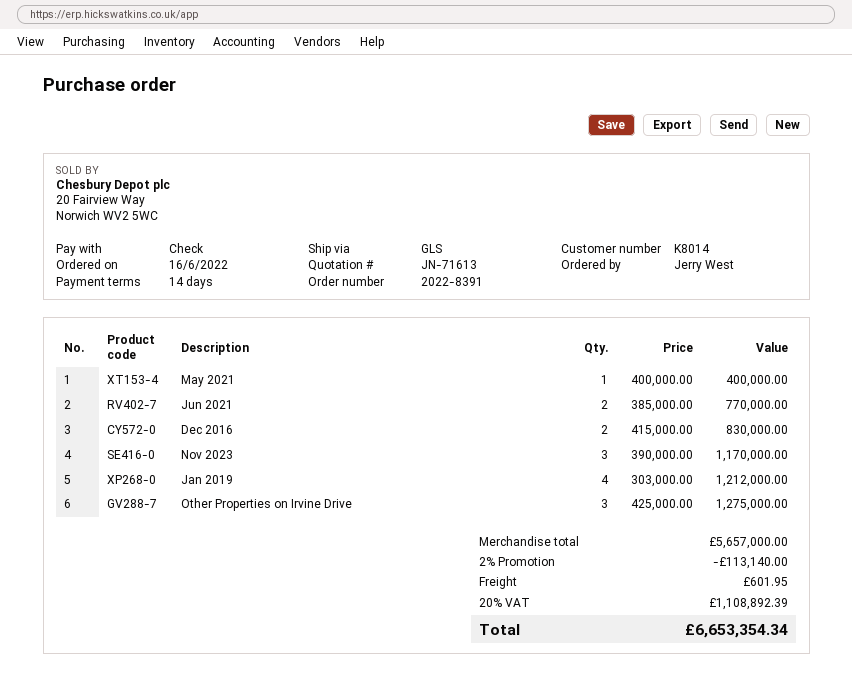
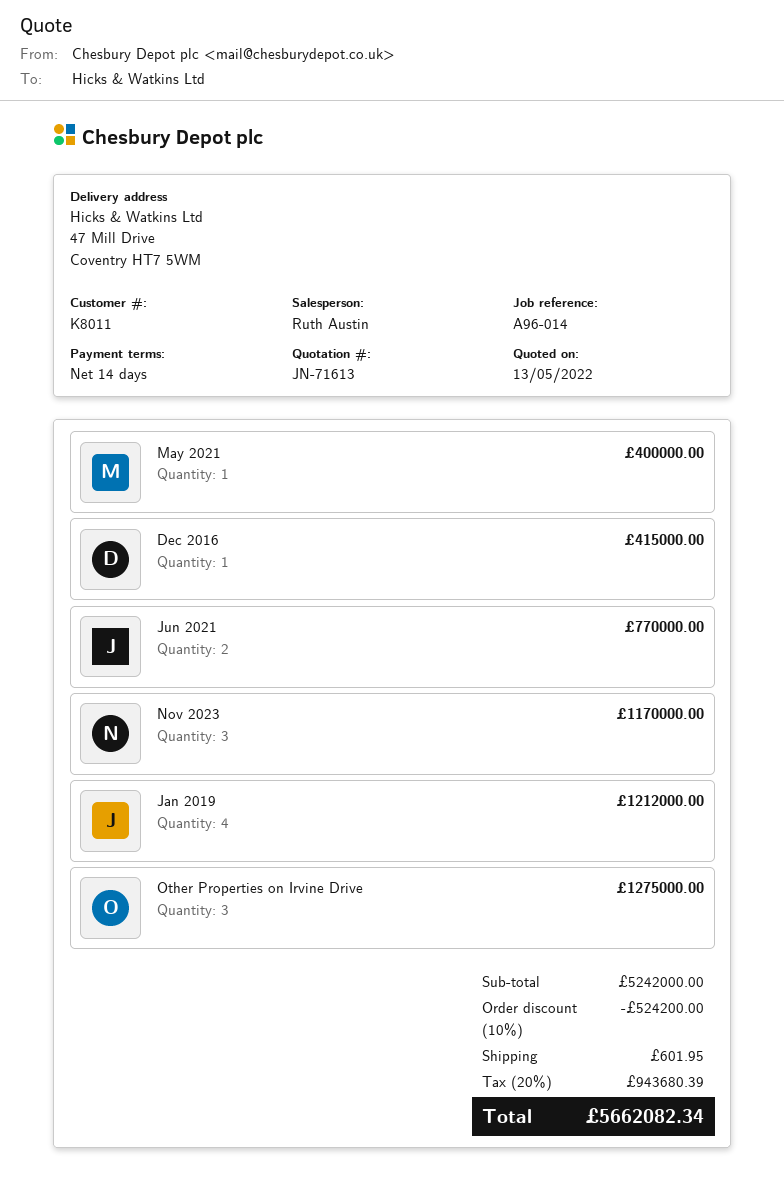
customer number: K8014 -> K8011
Dec 2016: 2 for 830000.00 -> 1 for 415000.00
subtotal: 5657000.00 -> 5242000.00
discount: 2% = 113140.00 -> 10% = 524200.00
tax: 20% = 1108892.39 -> 20% = 943680.39
total: 6653354.34 -> 5662082.34

